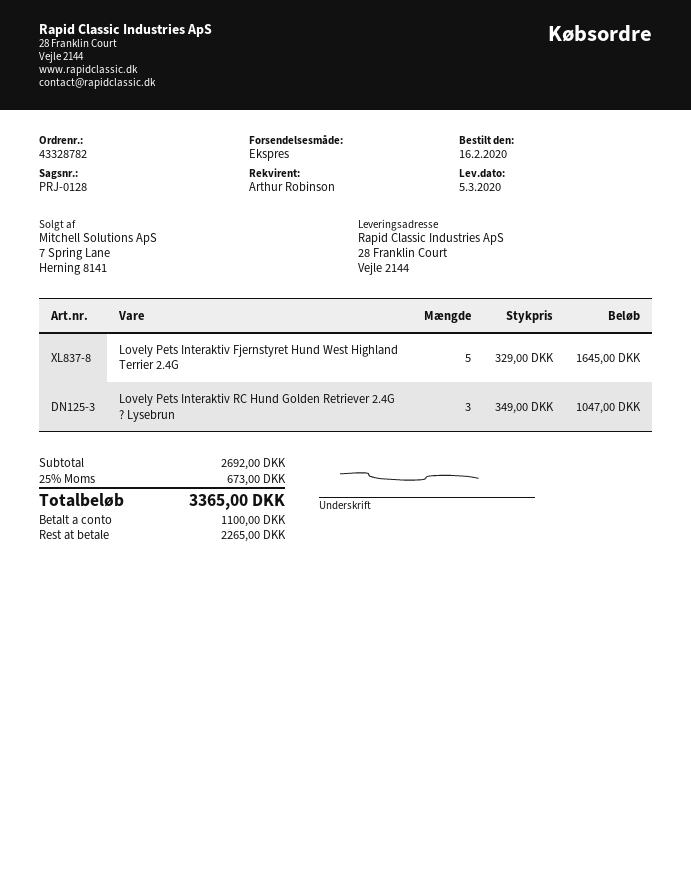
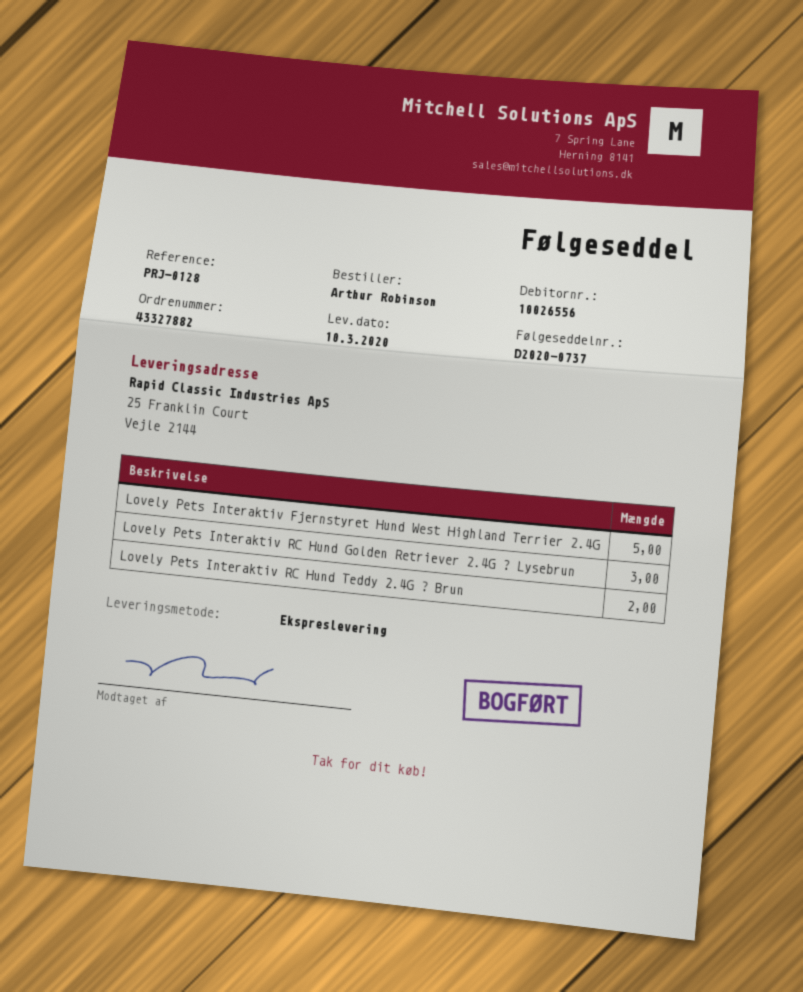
order number: 43328782 -> 43327882
delivery date: 2020-03-05 -> 2020-03-10
ship to: 28 Franklin Court, Vejle 2144 -> 25 Franklin Court, Vejle 2144
Lovely Pets Interaktiv RC Hund Teddy 2.4G ? Brun: none -> 2

